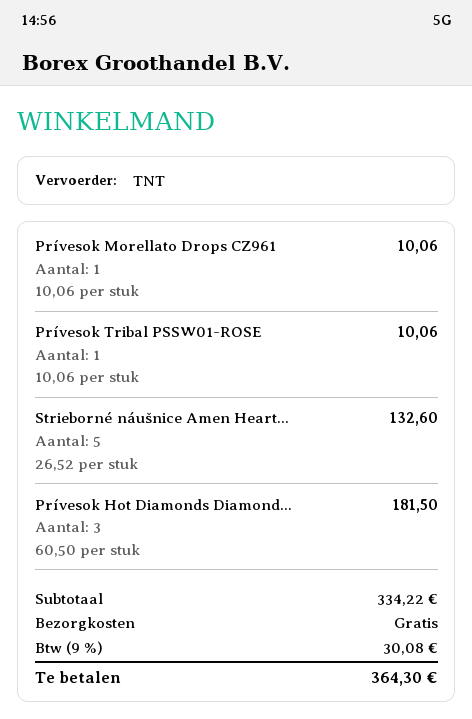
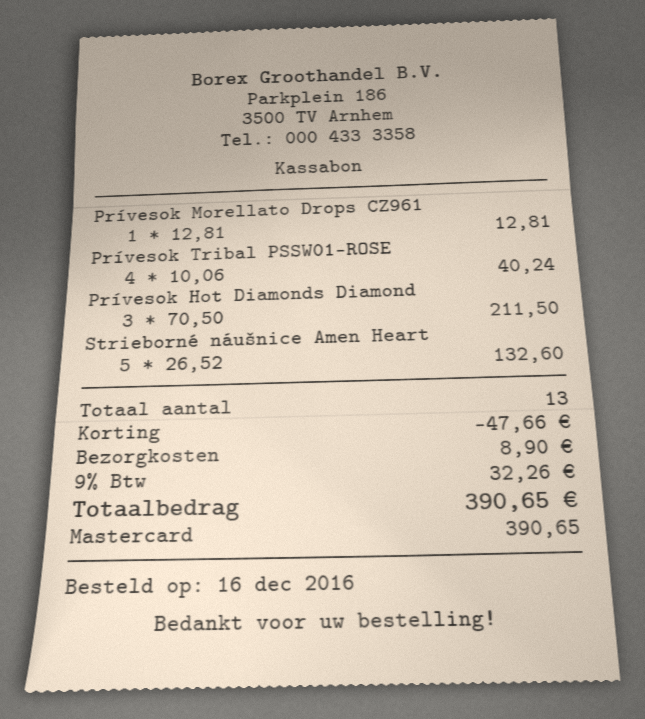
Prívesok Morellato Drops CZ961: 1 x 10.06 = 10.06 -> 1 x 12.81 = 12.81
Prívesok Tribal PSSW01-ROSE: 1 x 10.06 = 10.06 -> 4 x 10.06 = 40.24
Prívesok Hot Diamonds Diamond...: 3 x 60.50 = 181.50 -> 3 x 70.50 = 211.50
discount: none -> 47.66
shipping: 0.00 -> 8.90
tax: 9% = 30.08 -> 9% = 32.26
total: 364.30 -> 390.65

